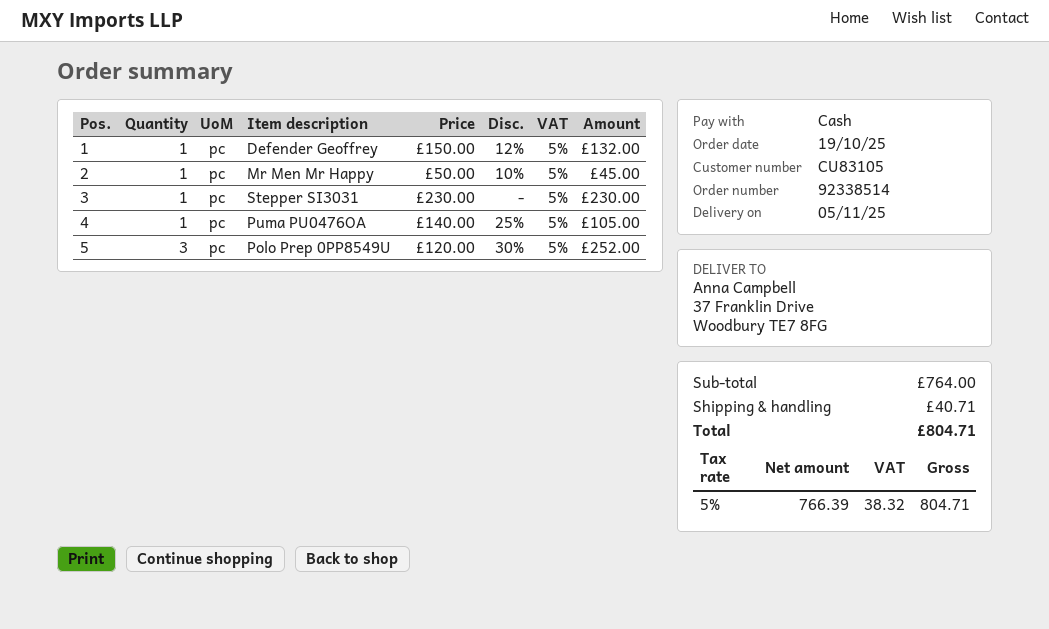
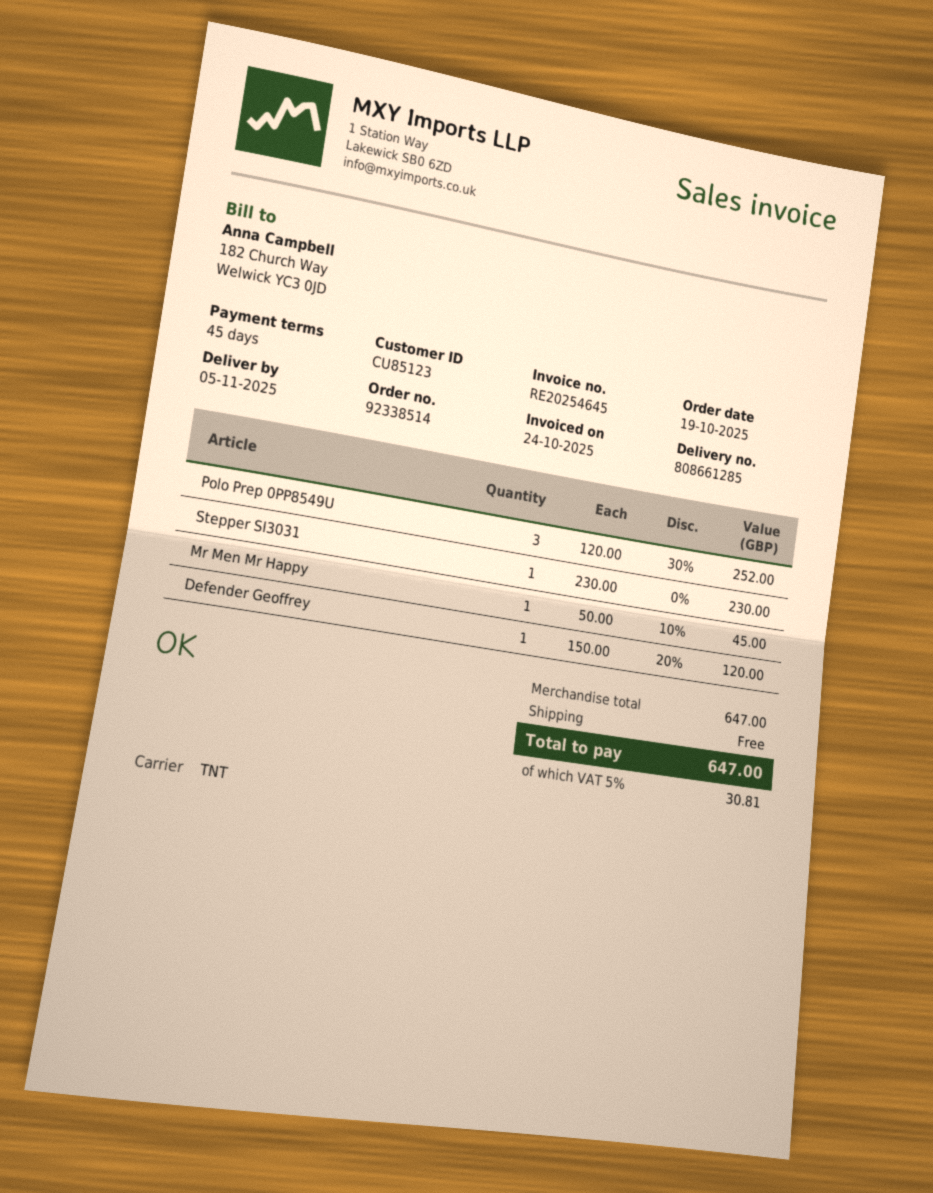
customer number: CU83105 -> CU85123
Defender Geoffrey: 1 x 150.00 - 12% = 132.00 -> 1 x 150.00 - 20% = 120.00
Puma PU0476OA: 1 x 140.00 - 25% = 105.00 -> none
subtotal: 764.00 -> 647.00
shipping: 40.71 -> 0.00
tax: 5% = 38.32 -> 5% = 30.81
total: 804.71 -> 647.00

